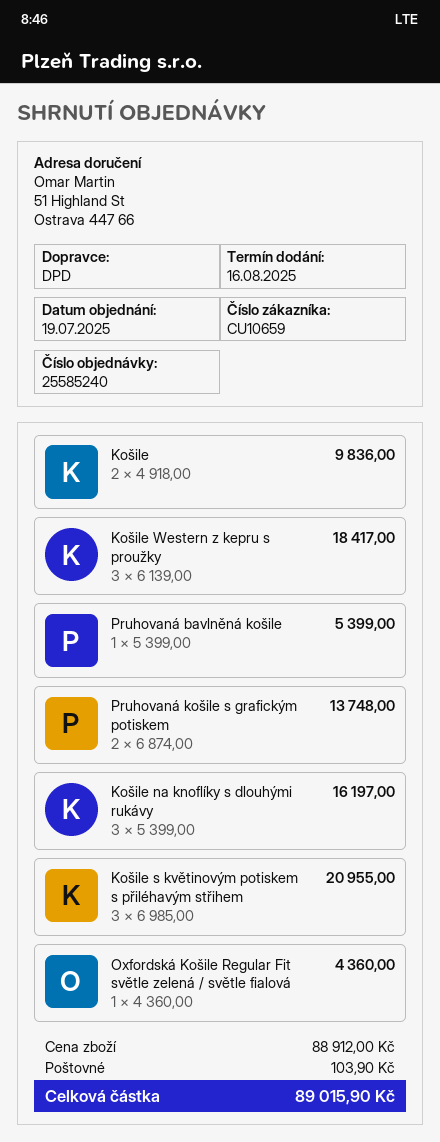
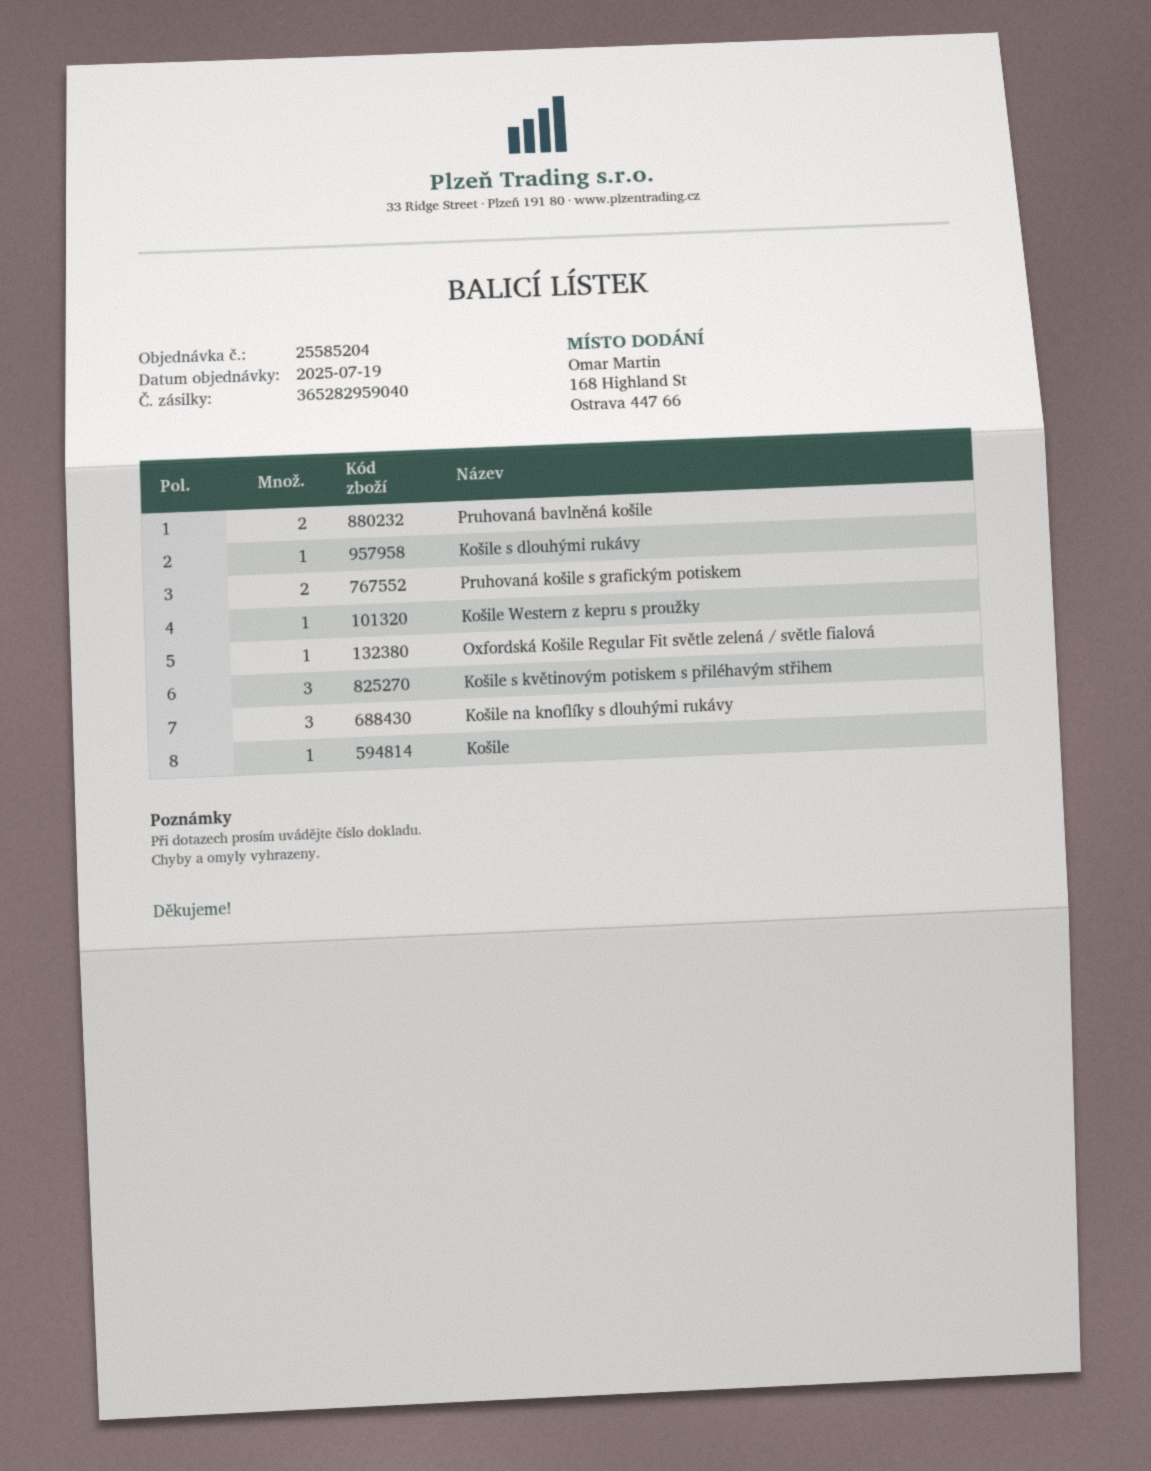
order number: 25585240 -> 25585204
ship to: 51 Highland St, Ostrava 447 66 -> 168 Highland St, Ostrava 447 66
Košile: 2 -> 1
Košile Western z kepru s proužky: 3 -> 1
Pruhovaná bavlněná košile: 1 -> 2
Košile s dlouhými rukávy: none -> 1

